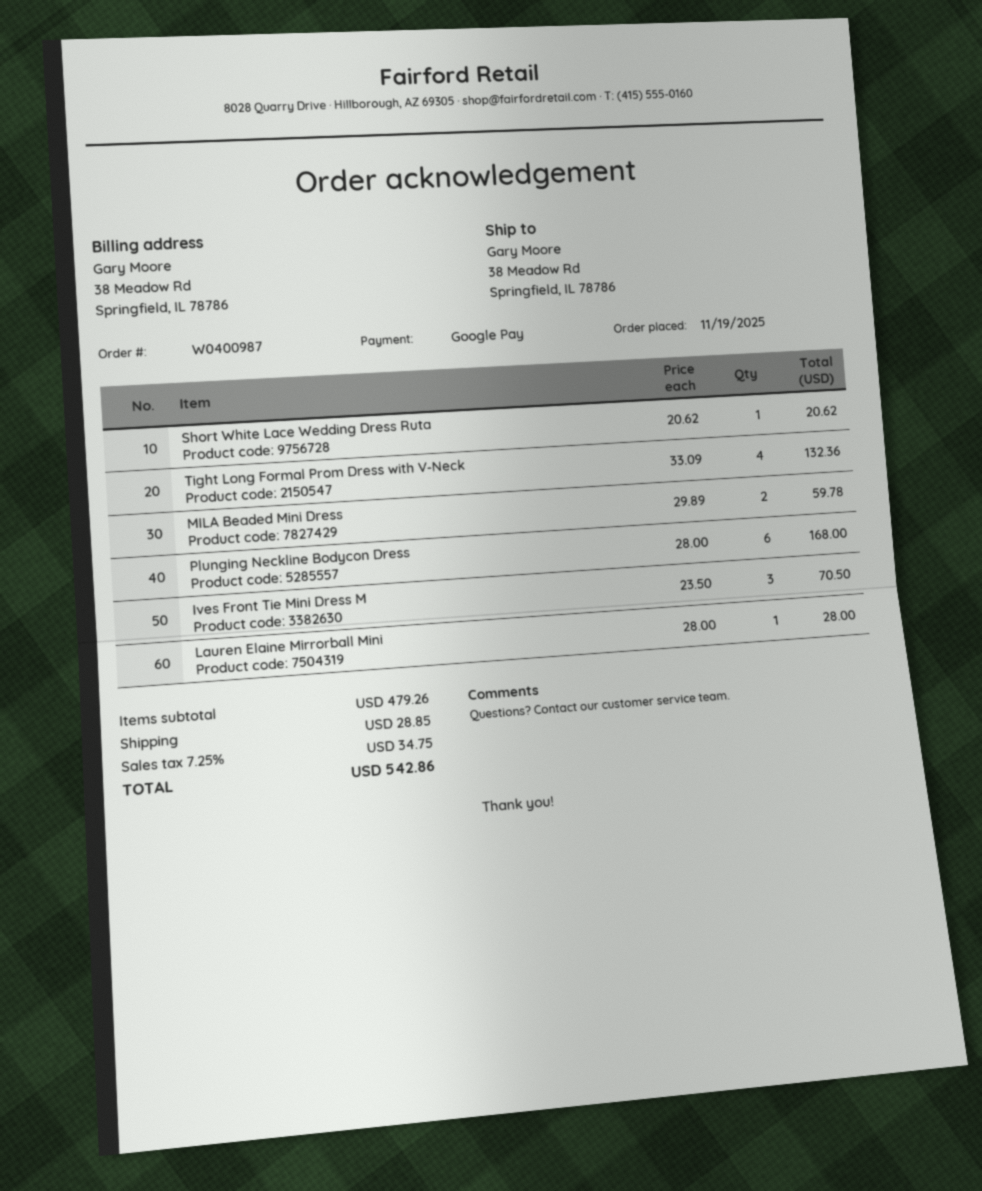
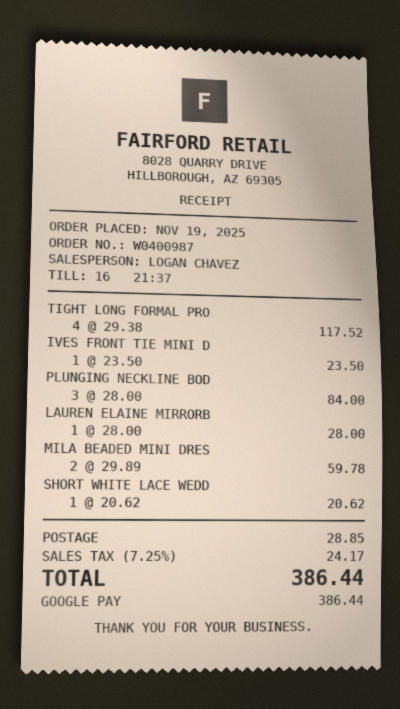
Tight Long Formal Prom Dress with V-Neck: 4 x 33.09 = 132.36 -> 4 x 29.38 = 117.52
Plunging Neckline Bodycon Dress: 6 x 28.00 = 168.00 -> 3 x 28.00 = 84.00
Ives Front Tie Mini Dress M: 3 x 23.50 = 70.50 -> 1 x 23.50 = 23.50
tax: 7.25% = 34.75 -> 7.25% = 24.17
total: 542.86 -> 386.44

